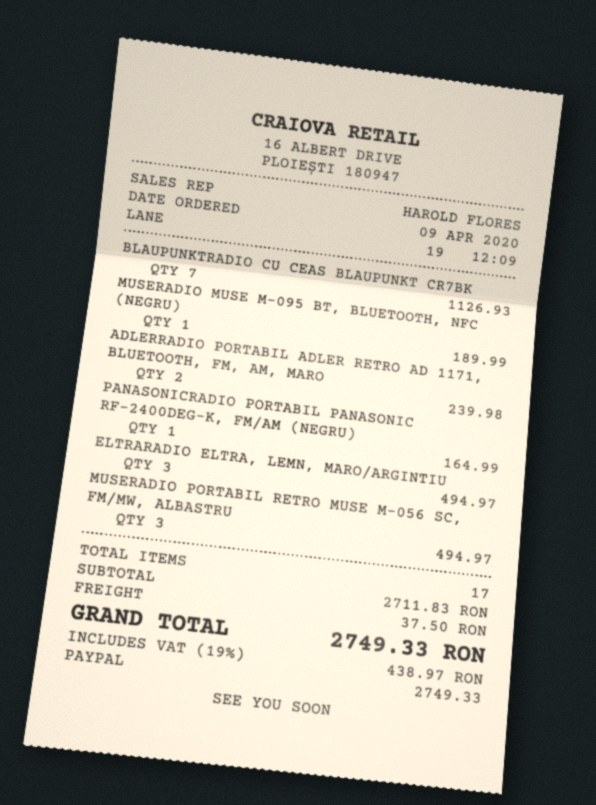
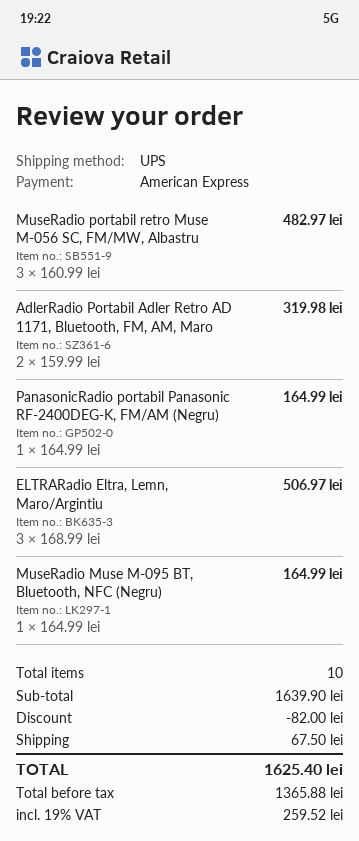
payment method: PayPal -> American Express
BLAUPUNKTRADIO CU CEAS BLAUPUNKT CR7BK: 7 for 1126.93 -> none
MUSERADIO MUSE M-095 BT, BLUETOOTH, NFC (NEGRU): 1 for 189.99 -> 1 for 164.99
ADLERRADIO PORTABIL ADLER RETRO AD 1171, BLUETOOTH, FM, AM, MARO: 2 for 239.98 -> 2 for 319.98
ELTRARADIO ELTRA, LEMN, MARO/ARGINTIU: 3 for 494.97 -> 3 for 506.97
MUSERADIO PORTABIL RETRO MUSE M-056 SC, FM/MW, ALBASTRU: 3 for 494.97 -> 3 for 482.97
total quantity: 17 -> 10
subtotal: 2711.83 -> 1639.90
discount: none -> 82.00
shipping: 37.50 -> 67.50
tax: 19% = 438.97 -> 19% = 259.52
total: 2749.33 -> 1625.40

